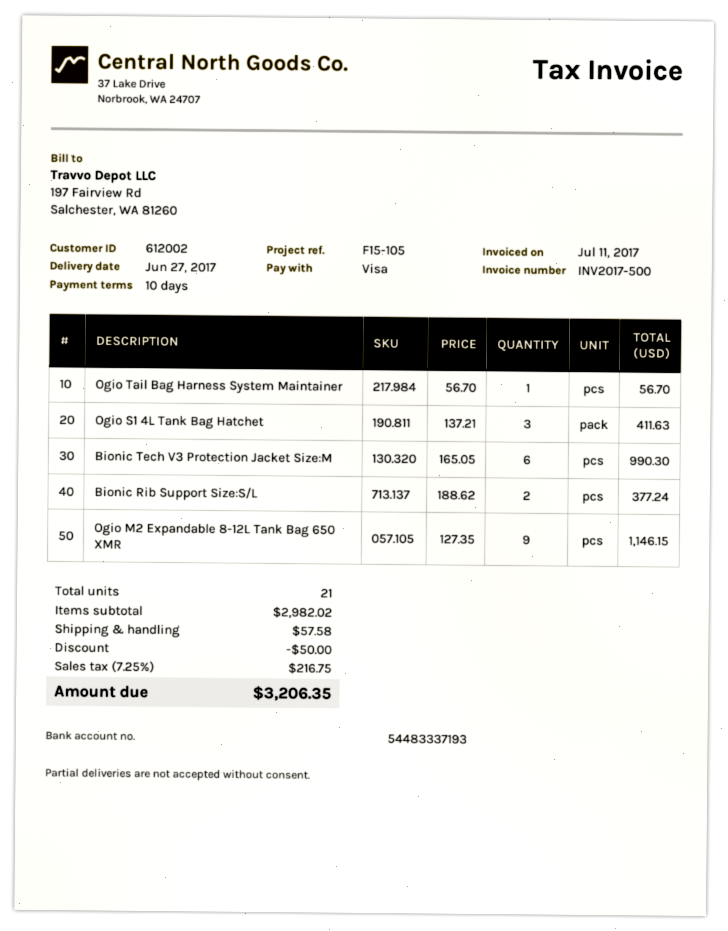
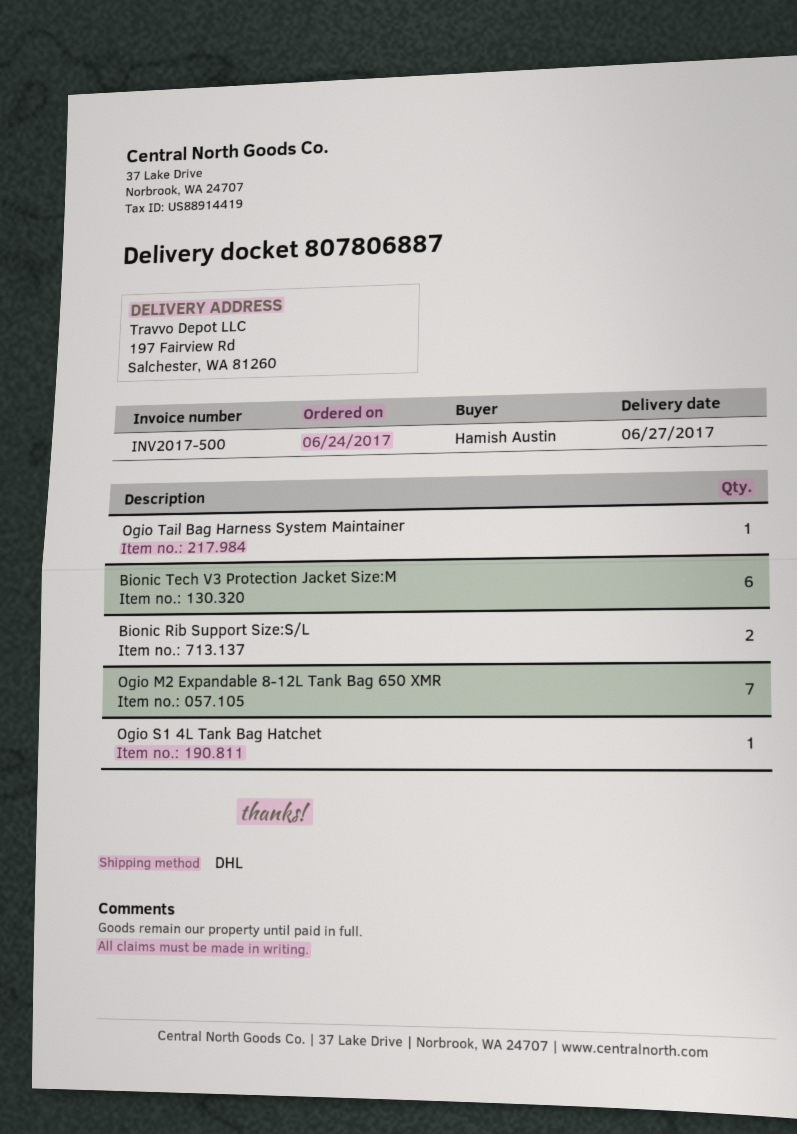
Ogio S1 4L Tank Bag Hatchet: 3 -> 1
Ogio M2 Expandable 8-12L Tank Bag 650 XMR: 9 -> 7

